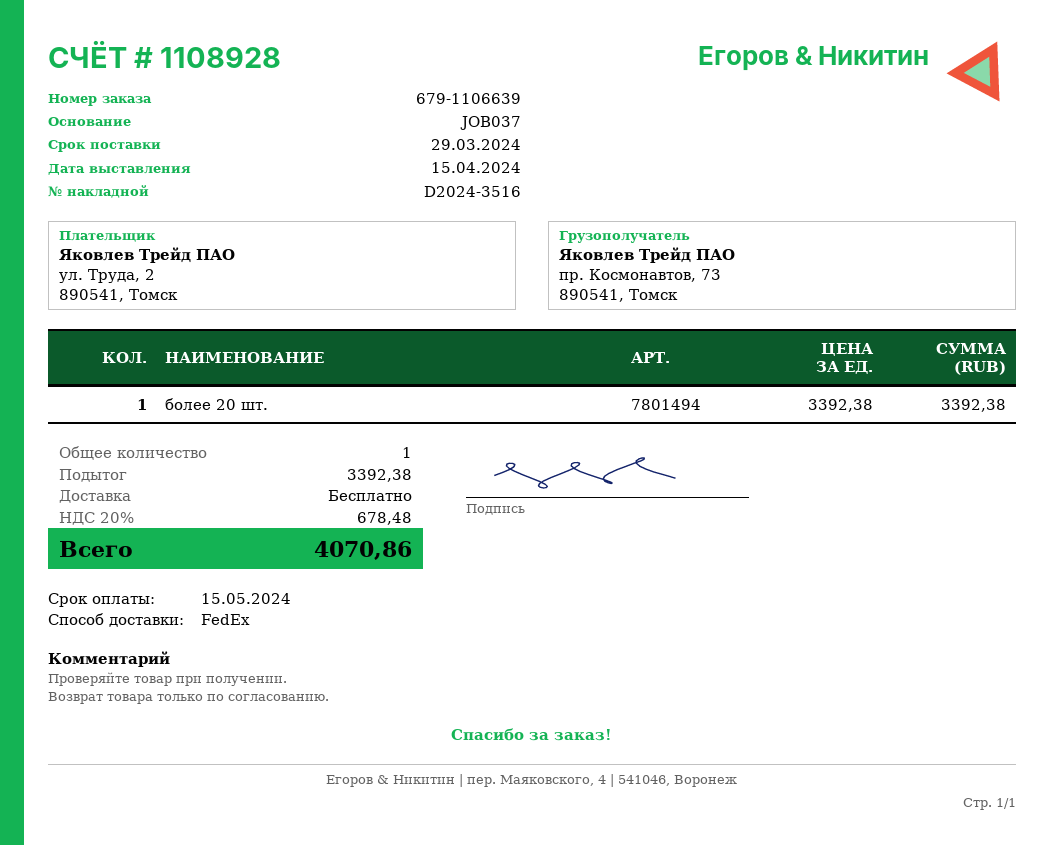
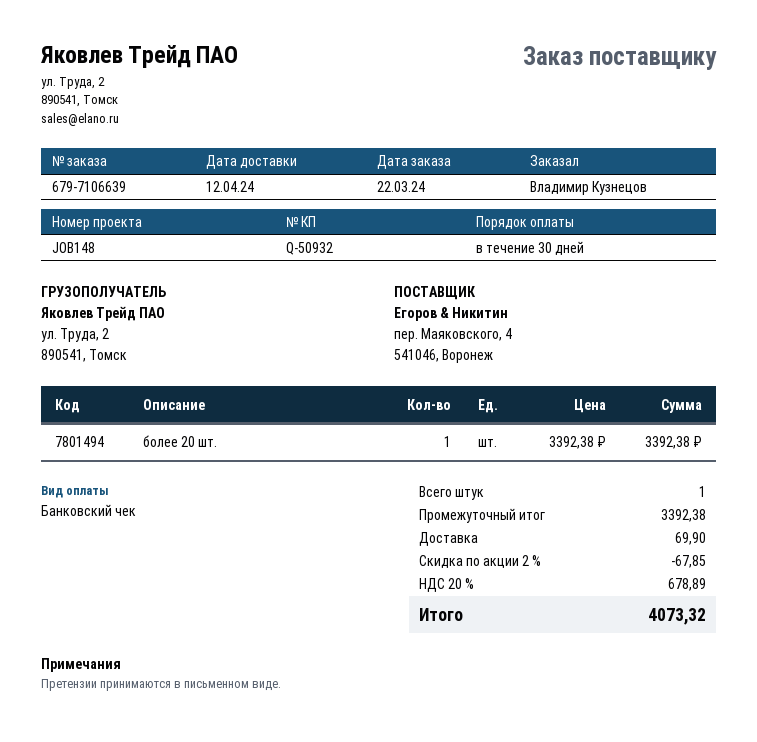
order number: 679-1106639 -> 679-7106639
delivery date: 2024-03-29 -> 2024-04-12
reference: JOB037 -> JOB148
ship to: пр. Космонавтов, 73, 890541, Томск -> ул. Труда, 2, 890541, Томск
discount: none -> 2% = 67.85
shipping: 0.00 -> 69.90
tax: 20% = 678.48 -> 20% = 678.89
total: 4070.86 -> 4073.32

